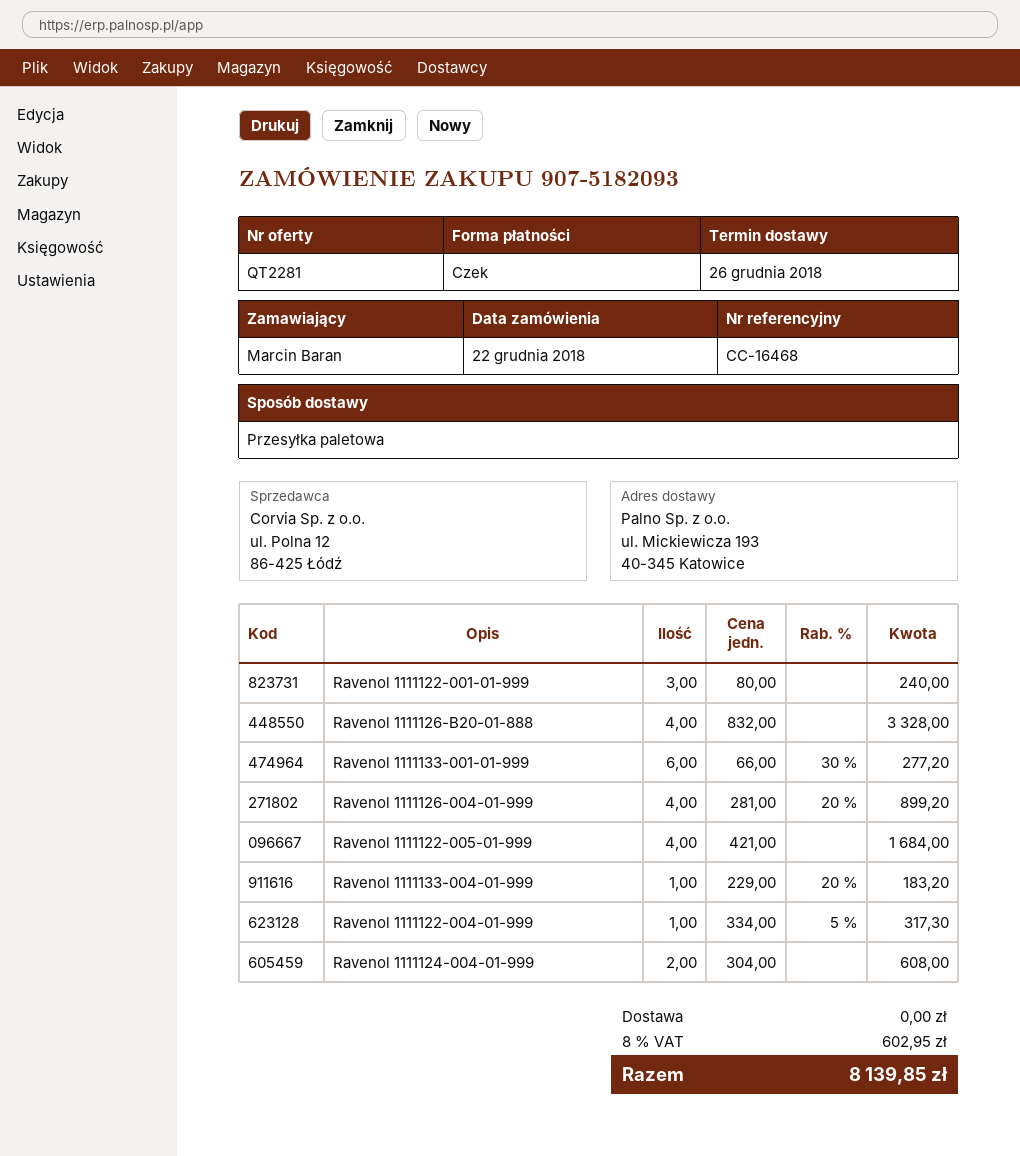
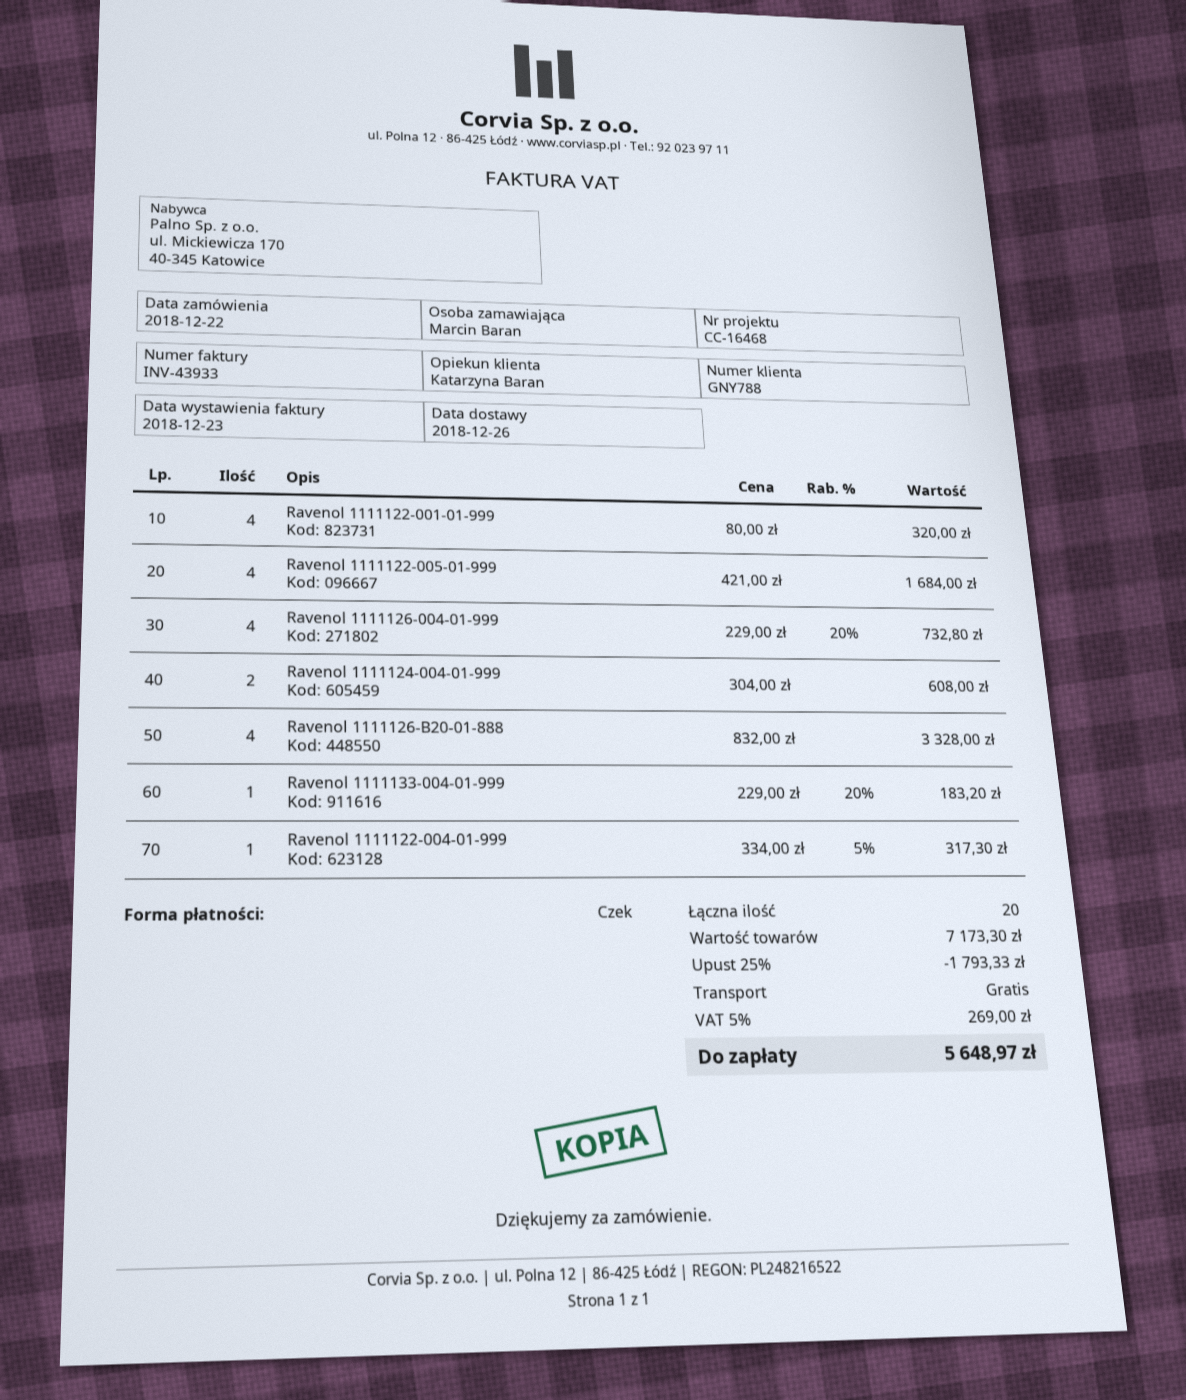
Ravenol 1111122-001-01-999: 3 x 80.00 = 240.00 -> 4 x 80.00 = 320.00
Ravenol 1111133-001-01-999: 6 x 66.00 - 30% = 277.20 -> none
Ravenol 1111126-004-01-999: 4 x 281.00 - 20% = 899.20 -> 4 x 229.00 - 20% = 732.80
discount: none -> 25% = 1793.33
tax: 8% = 602.95 -> 5% = 269.00
total: 8139.85 -> 5648.97

